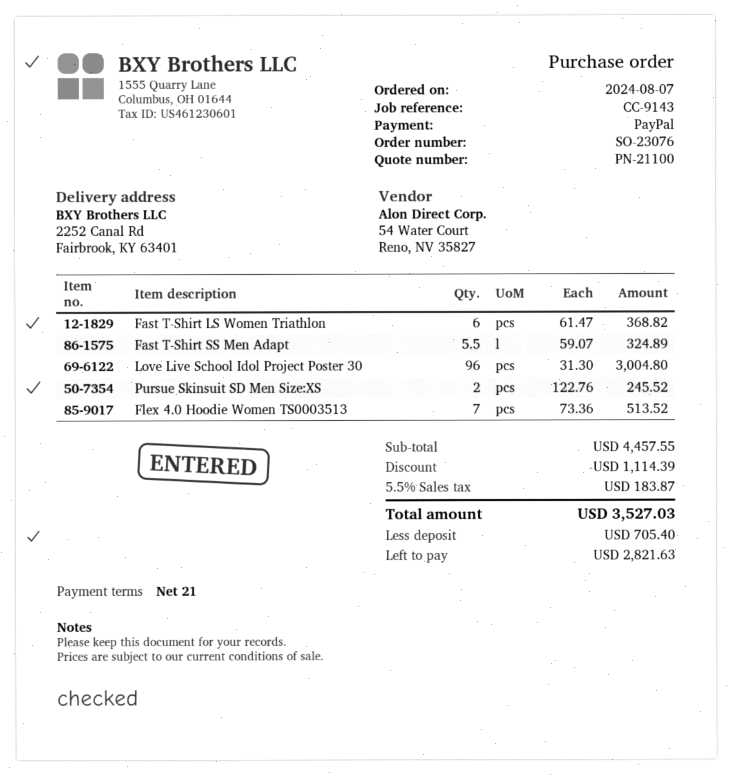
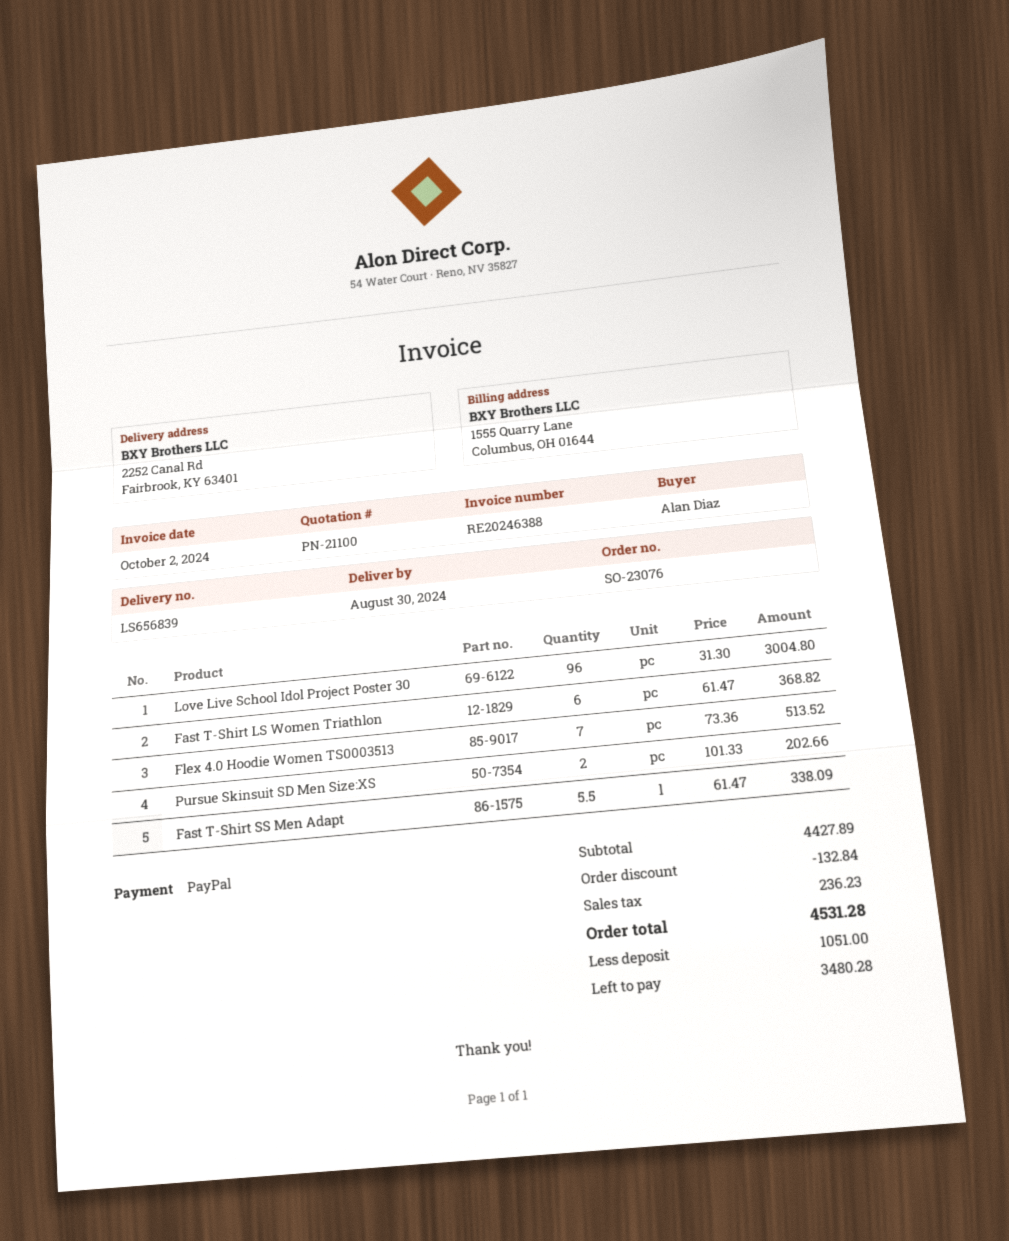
Fast T-Shirt SS Men Adapt: 5.5 x 59.07 = 324.89 -> 5.5 x 61.47 = 338.09
Pursue Skinsuit SD Men Size:XS: 2 x 122.76 = 245.52 -> 2 x 101.33 = 202.66
subtotal: 4457.55 -> 4427.89
discount: 1114.39 -> 132.84
tax: 183.87 -> 236.23
total: 3527.03 -> 4531.28
deposit: 705.40 -> 1051.00
balance: 2821.63 -> 3480.28

